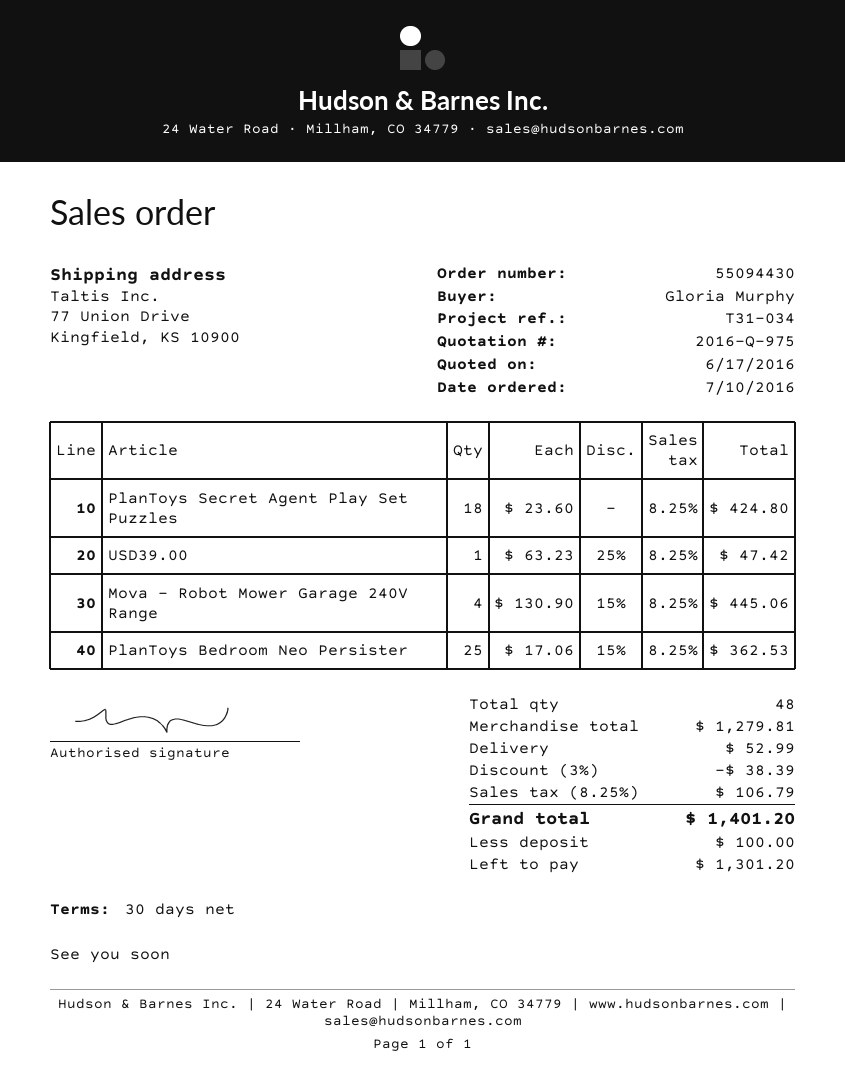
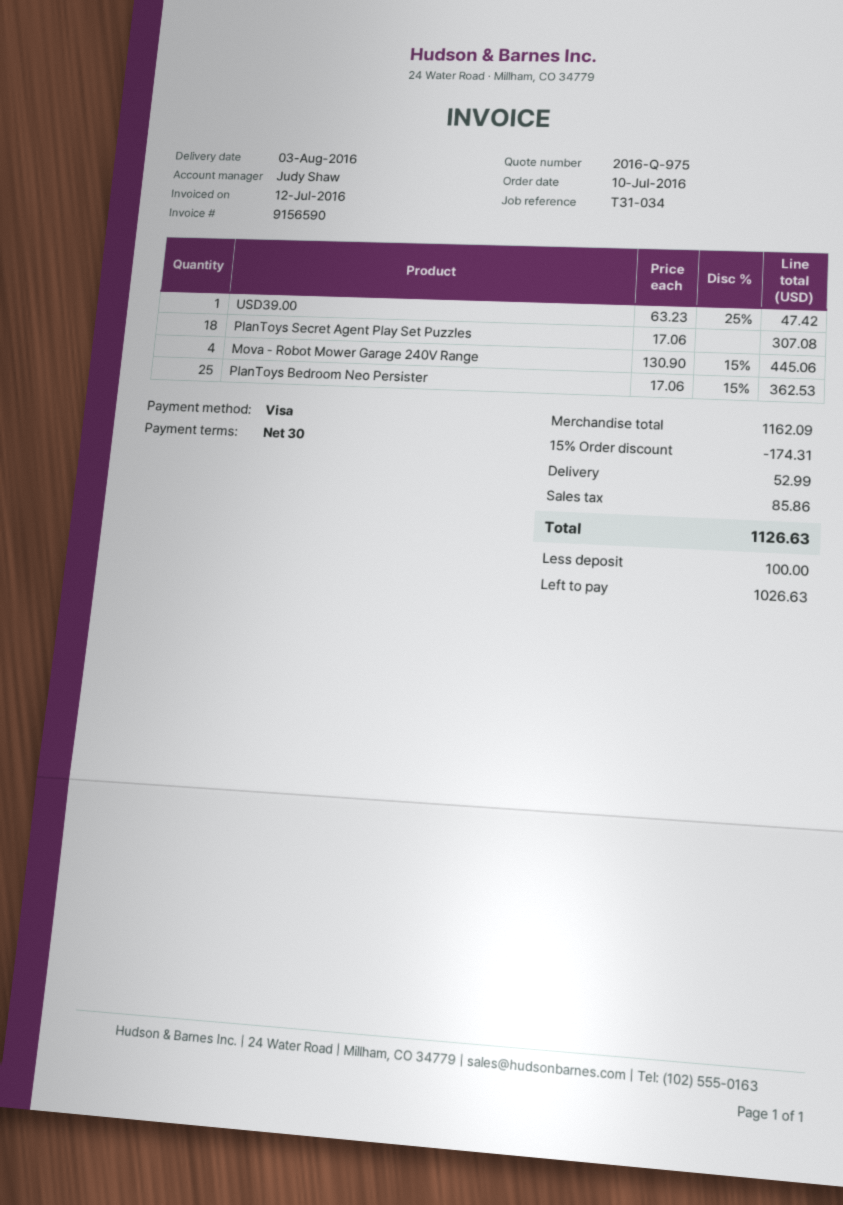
PlanToys Secret Agent Play Set Puzzles: 18 x 23.60 = 424.80 -> 18 x 17.06 = 307.08
subtotal: 1279.81 -> 1162.09
discount: 3% = 38.39 -> 15% = 174.31
tax: 106.79 -> 85.86
total: 1401.20 -> 1126.63
balance: 1301.20 -> 1026.63

